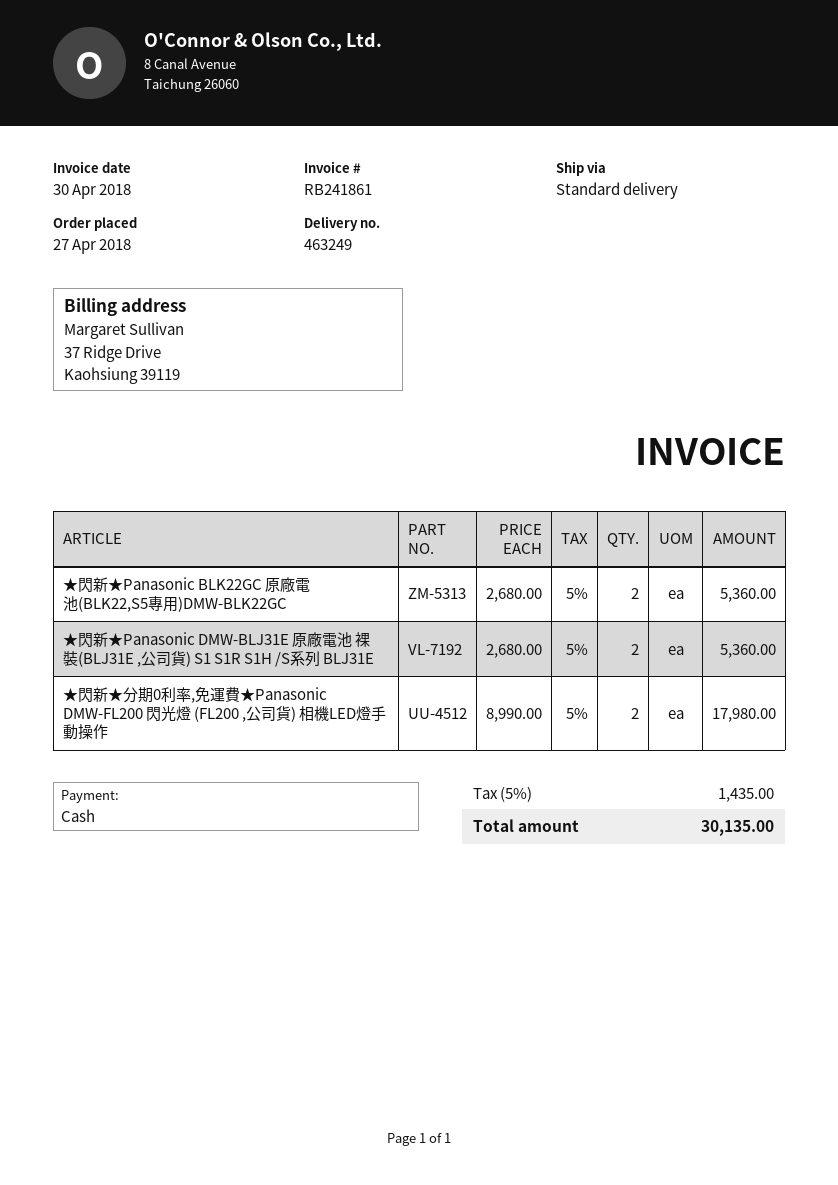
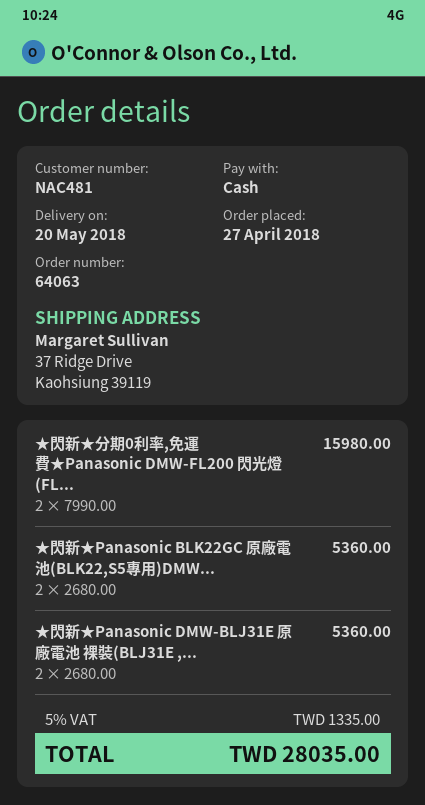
★閃新★分期0利率,免運費★Panasonic DMW-FL200 閃光燈 (FL200 ,公司貨) 相機LED燈手動操作: 2 x 8990.00 = 17980.00 -> 2 x 7990.00 = 15980.00
tax: 5% = 1435.00 -> 5% = 1335.00
total: 30135.00 -> 28035.00

